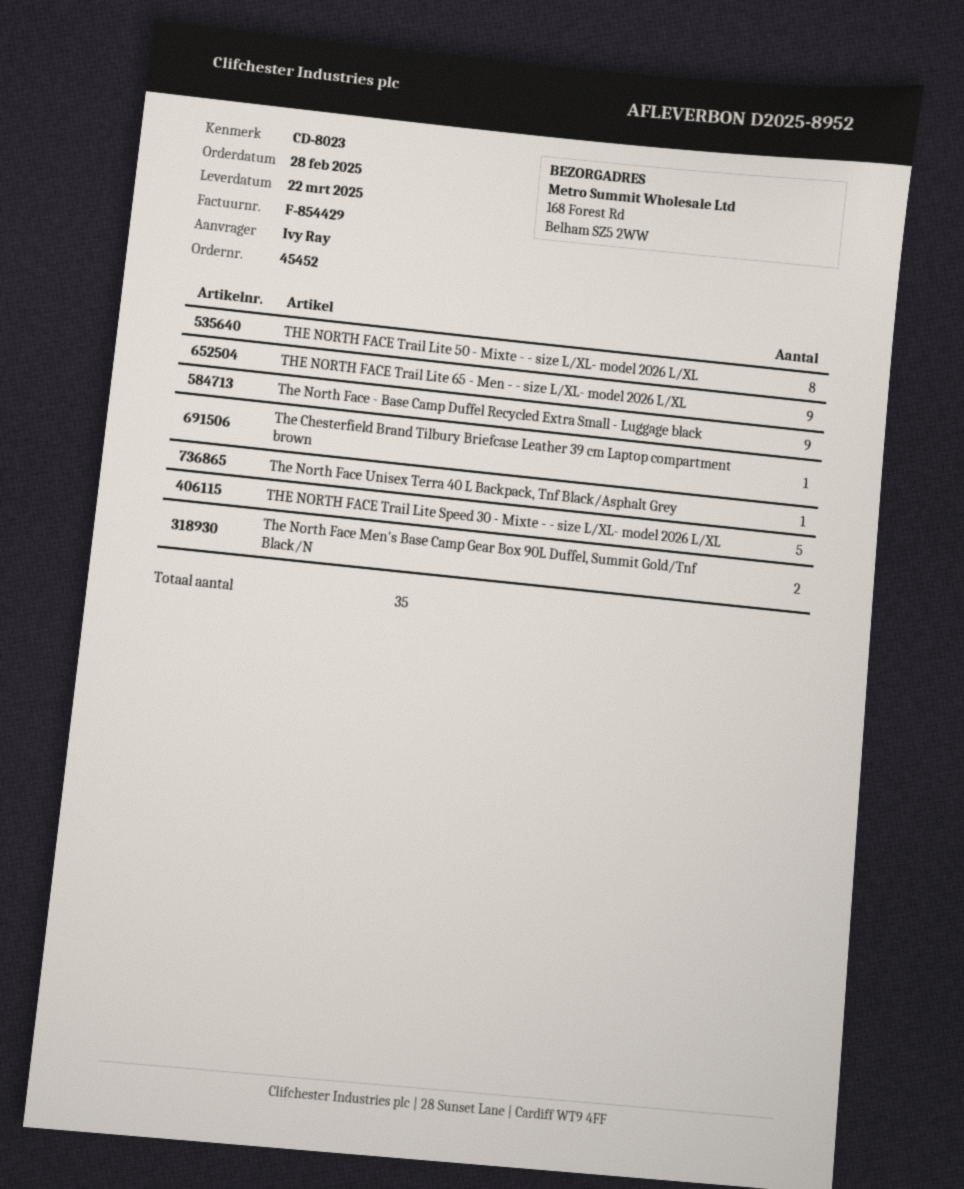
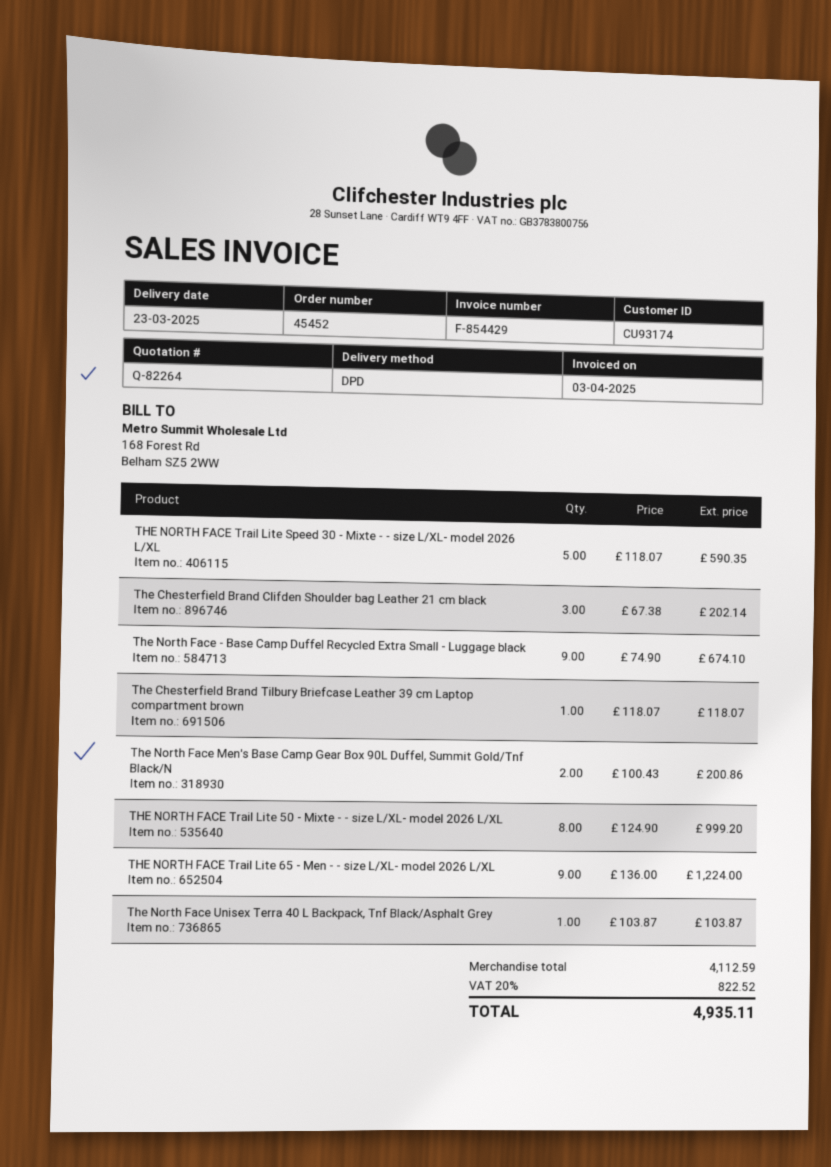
delivery date: 2025-03-22 -> 2025-03-23
The Chesterfield Brand Clifden Shoulder bag Leather 21 cm black: none -> 3

